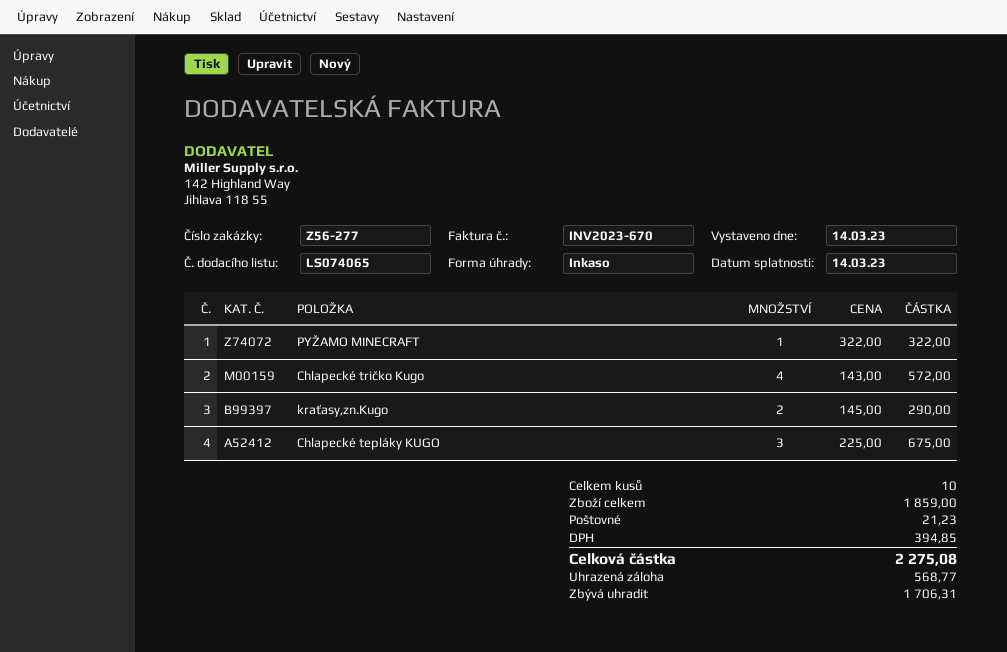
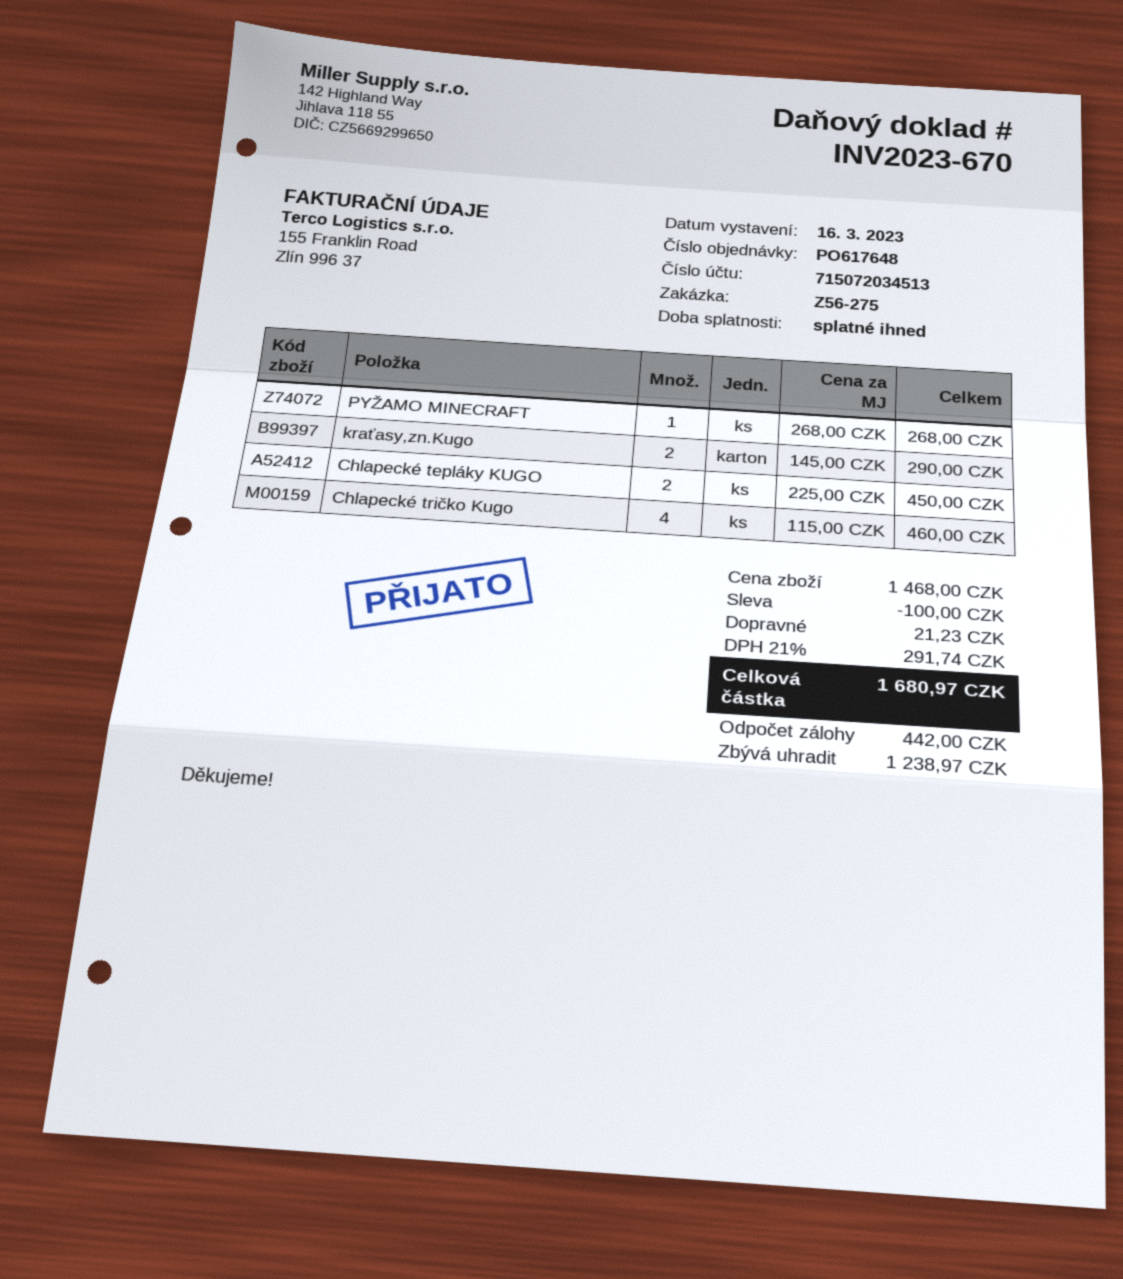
invoice date: 2023-03-14 -> 2023-03-16
reference: Z56-277 -> Z56-275
PYŽAMO MINECRAFT: 1 x 322.00 = 322.00 -> 1 x 268.00 = 268.00
Chlapecké tričko Kugo: 4 x 143.00 = 572.00 -> 4 x 115.00 = 460.00
Chlapecké tepláky KUGO: 3 x 225.00 = 675.00 -> 2 x 225.00 = 450.00
subtotal: 1859.00 -> 1468.00
discount: none -> 100.00
tax: 394.85 -> 291.74
total: 2275.08 -> 1680.97
deposit: 568.77 -> 442.00
balance: 1706.31 -> 1238.97

